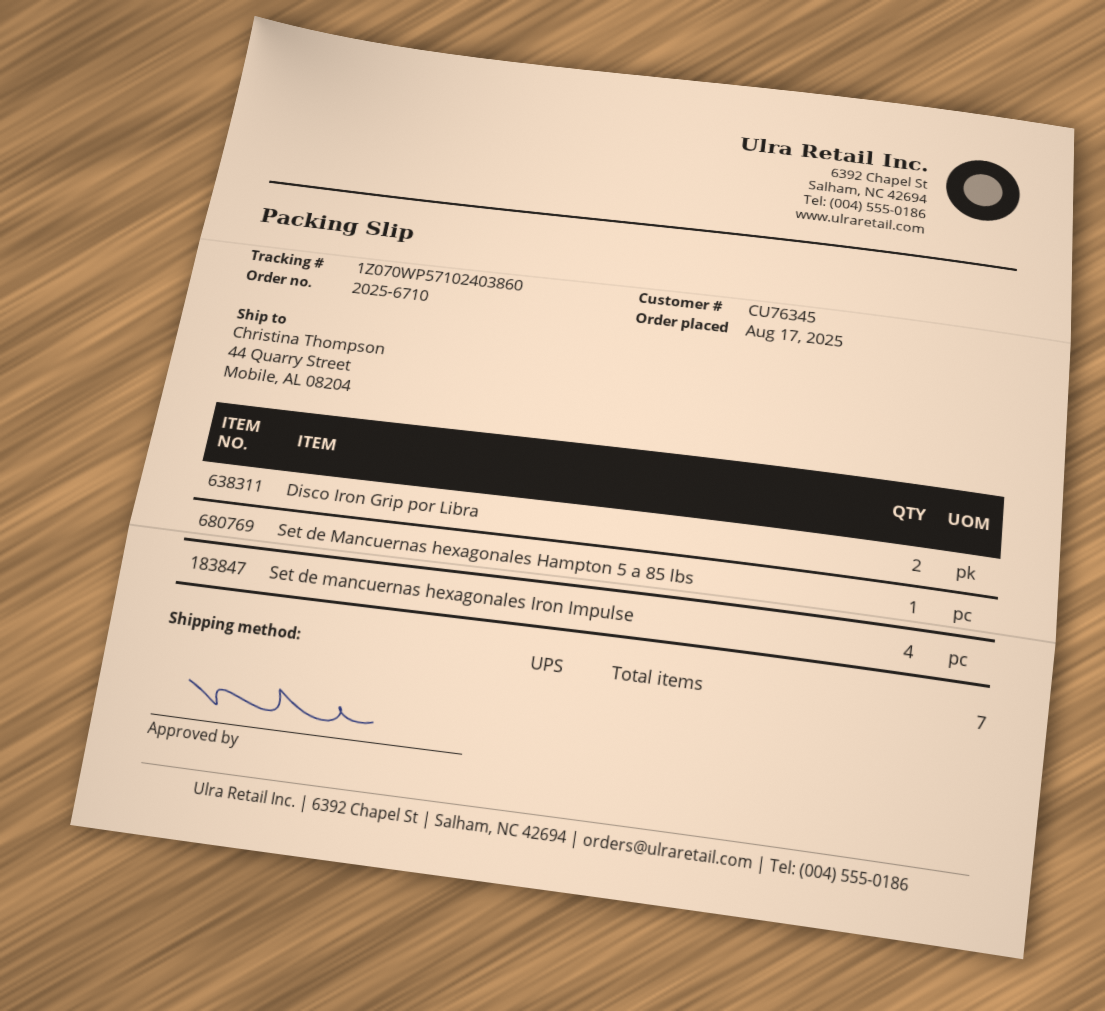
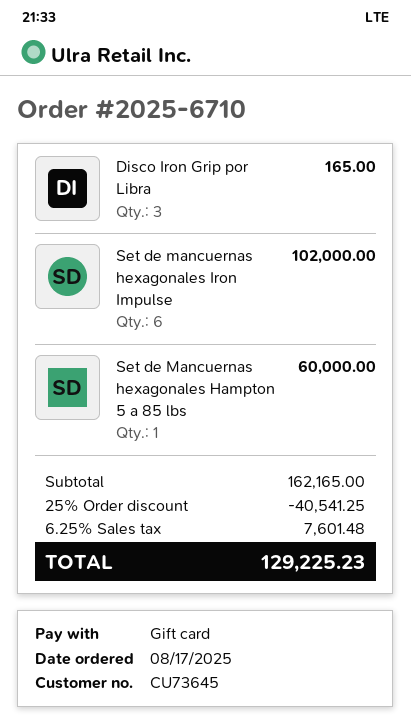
customer number: CU76345 -> CU73645
Disco Iron Grip por Libra: 2 -> 3
Set de mancuernas hexagonales Iron Impulse: 4 -> 6

